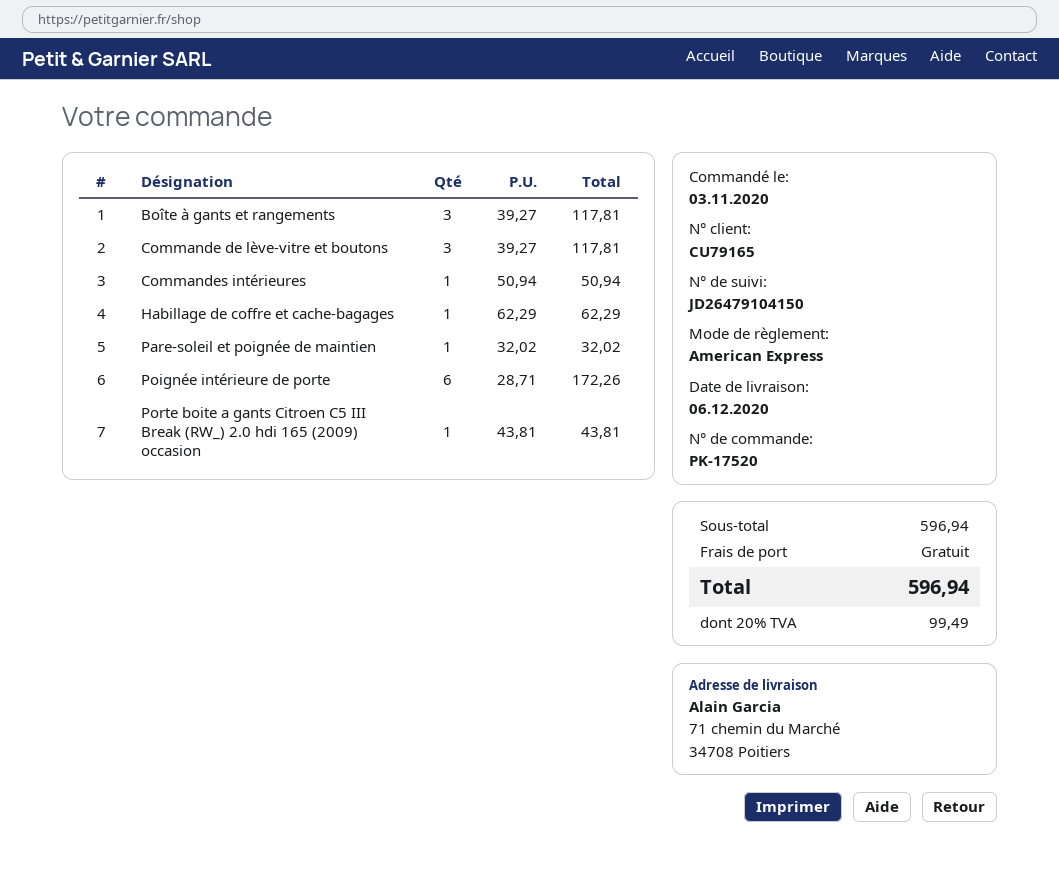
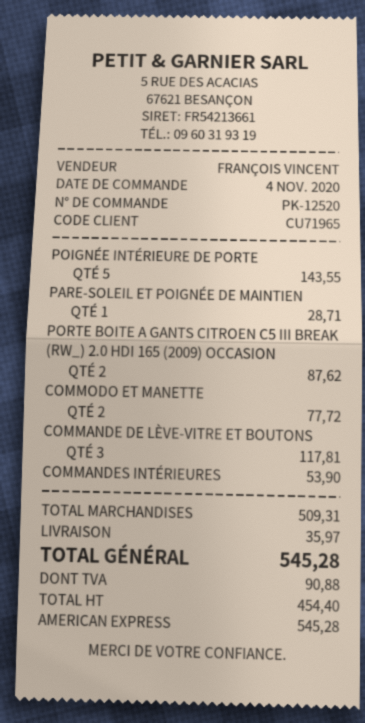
order number: PK-17520 -> PK-12520
order date: 2020-11-03 -> 2020-11-04
customer number: CU79165 -> CU71965
Boîte à gants et rangements: 3 for 117.81 -> none
Commandes intérieures: 1 for 50.94 -> 1 for 53.90
Habillage de coffre et cache-bagages: 1 for 62.29 -> none
Pare-soleil et poignée de maintien: 1 for 32.02 -> 1 for 28.71
Poignée intérieure de porte: 6 for 172.26 -> 5 for 143.55
Porte boite a gants Citroen C5 III Break (RW_) 2.0 hdi 165 (2009) occasion: 1 for 43.81 -> 2 for 87.62
COMMODO ET MANETTE: none -> 2 for 77.72
subtotal: 596.94 -> 509.31
shipping: 0.00 -> 35.97
tax: 99.49 -> 90.88
total: 596.94 -> 545.28

